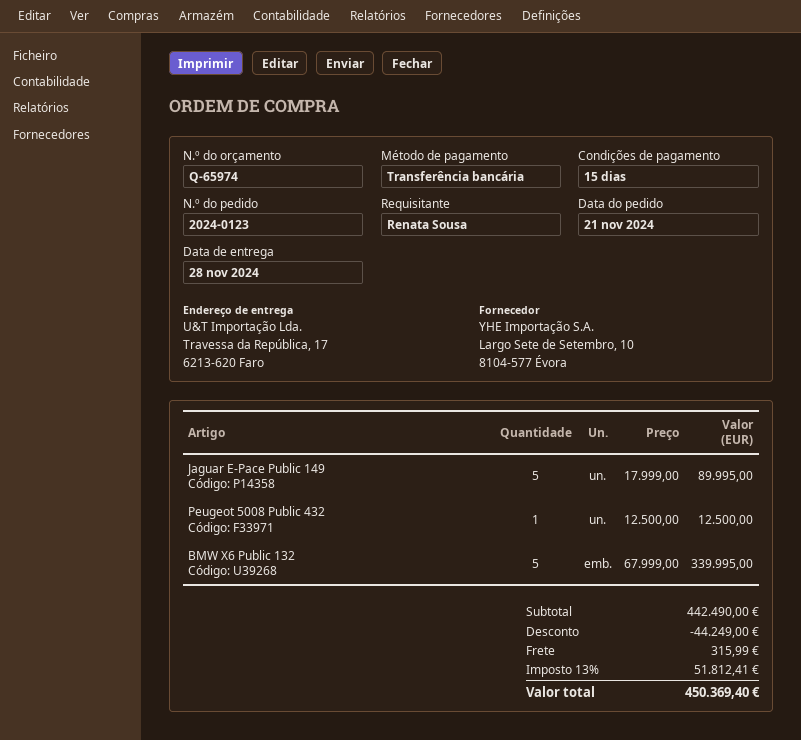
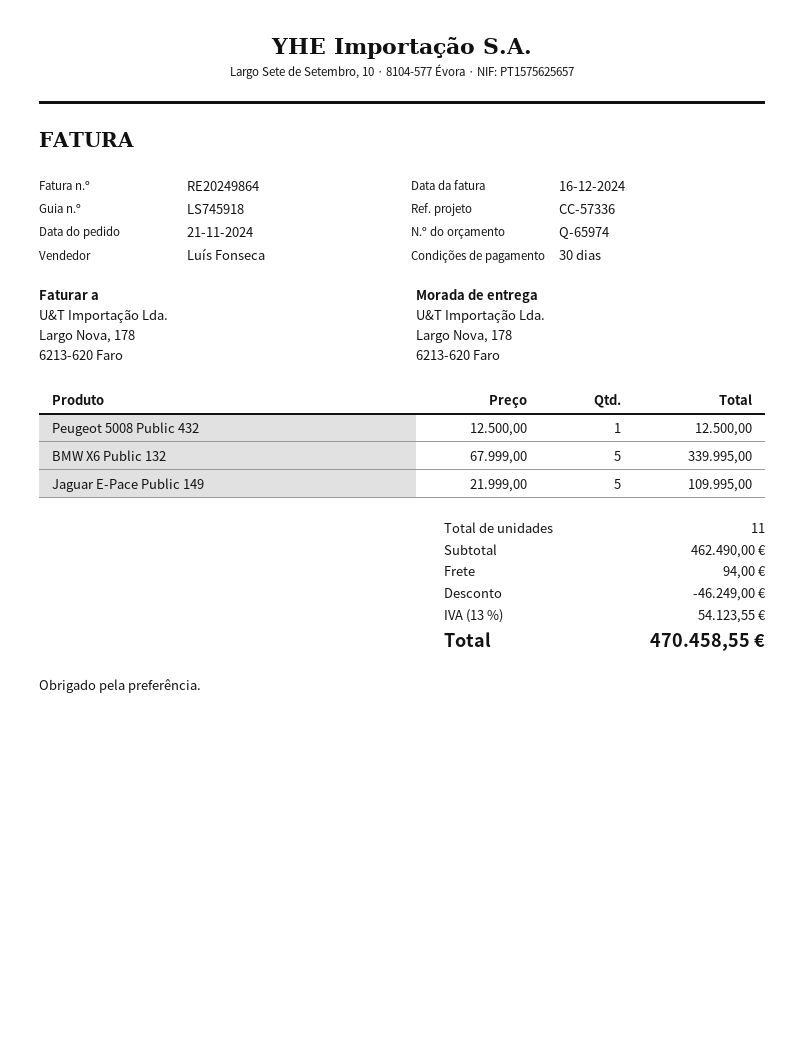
payment terms: 15 days -> 30 days
ship to: Travessa da República, 17, 6213-620 Faro -> Largo Nova, 178, 6213-620 Faro
Jaguar E-Pace Public 149: 5 x 17999.00 = 89995.00 -> 5 x 21999.00 = 109995.00
subtotal: 442490.00 -> 462490.00
discount: 44249.00 -> 46249.00
shipping: 315.99 -> 94.00
tax: 13% = 51812.41 -> 13% = 54123.55
total: 450369.40 -> 470458.55

